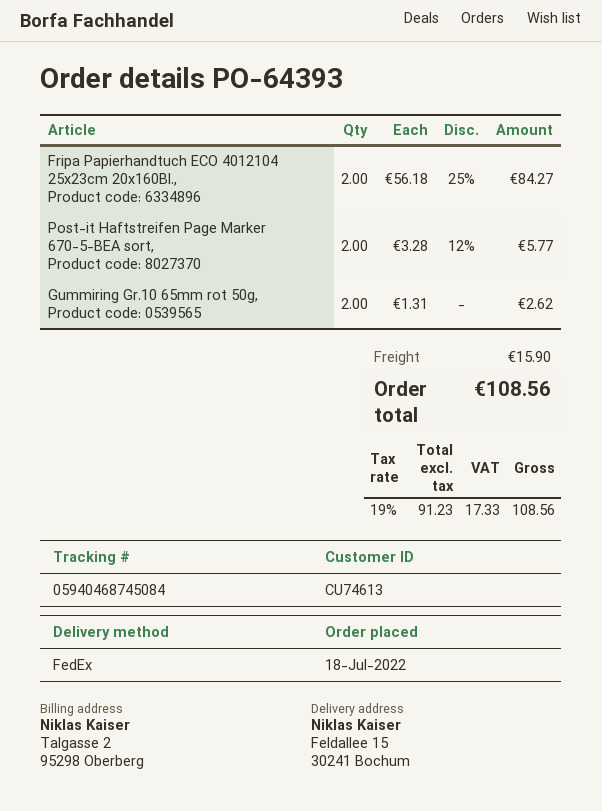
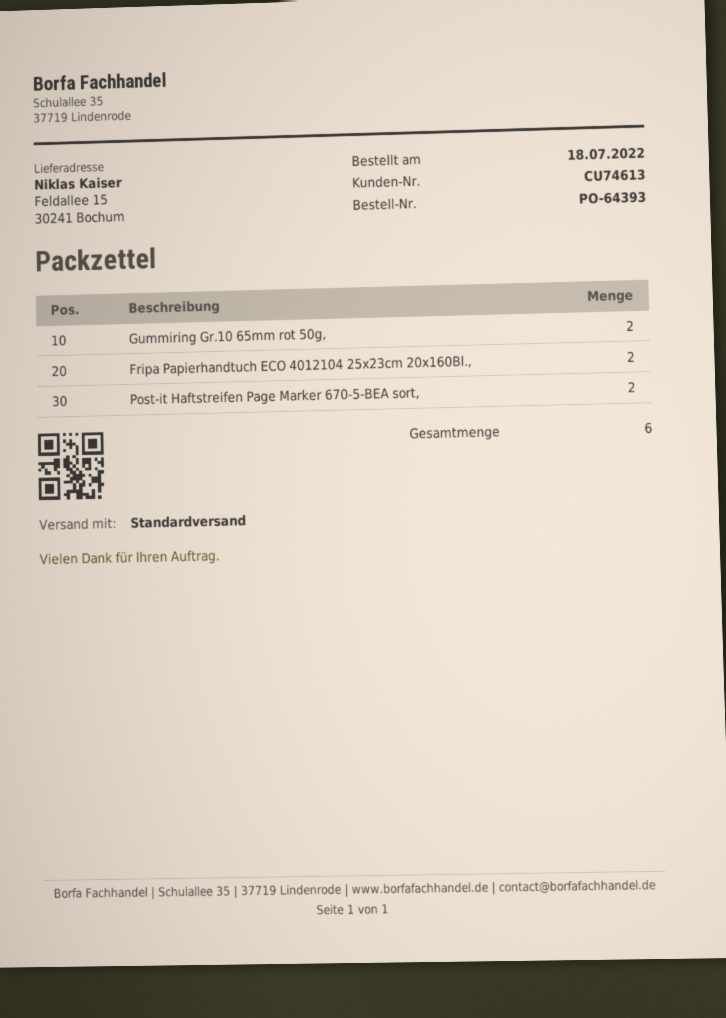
shipping method: FedEx -> standard

